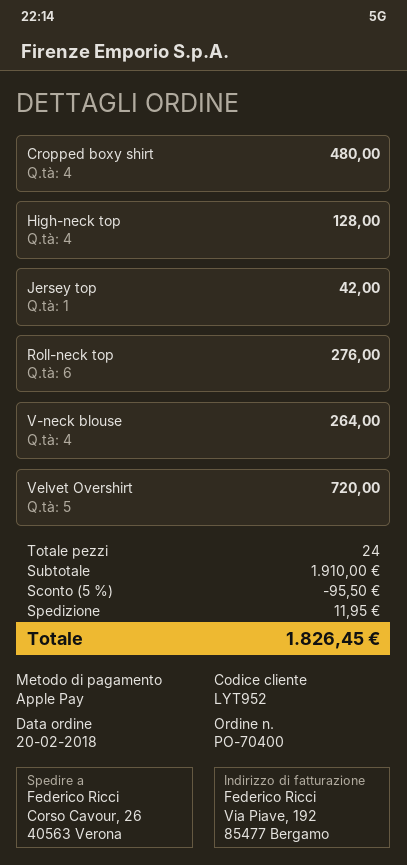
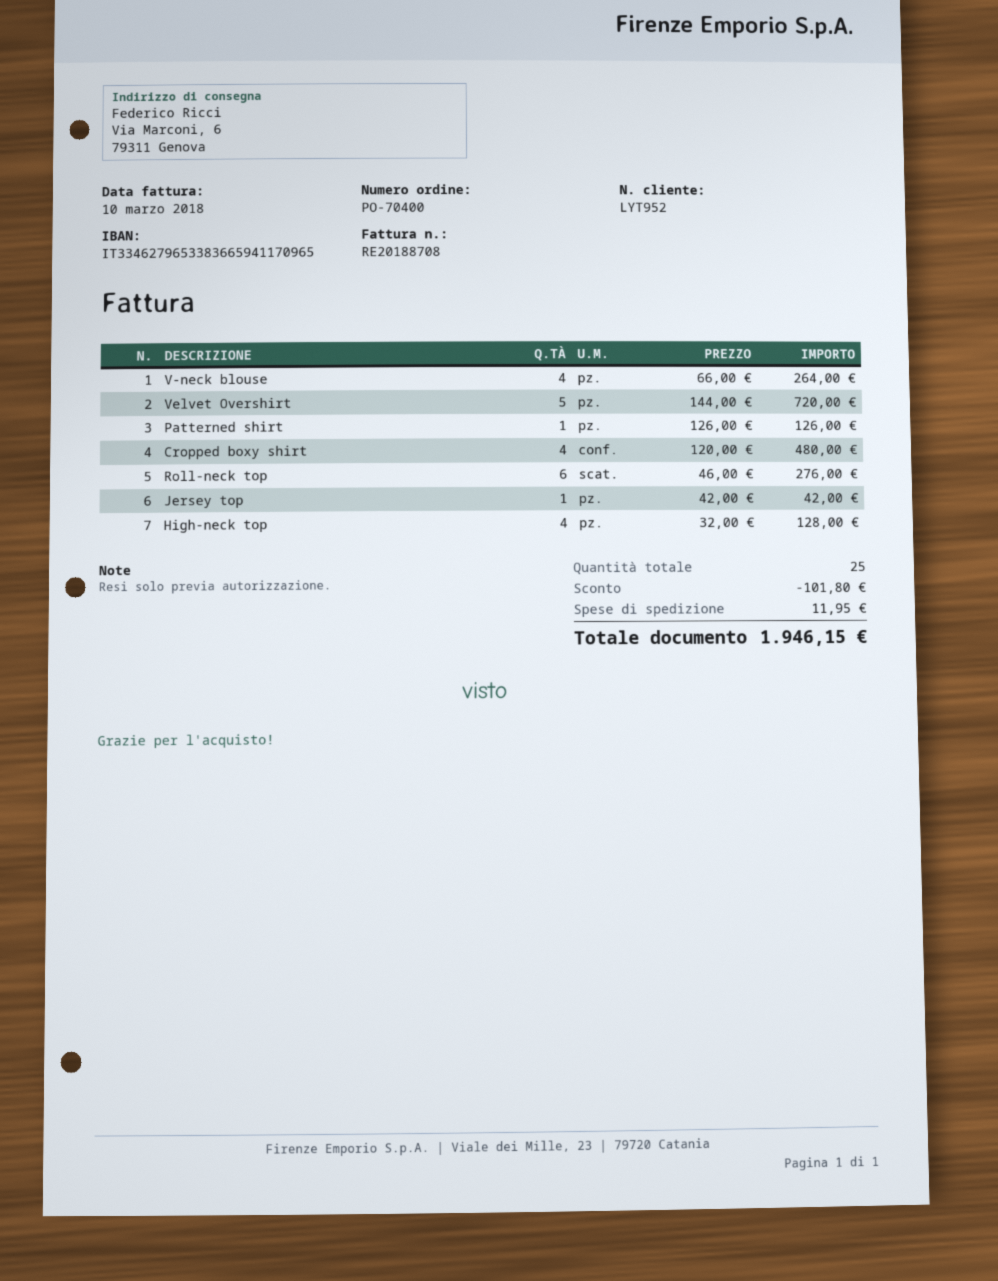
ship to: Corso Cavour, 26, 40563 Verona -> Via Marconi, 6, 79311 Genova
Patterned shirt: none -> 1 for 126.00
total quantity: 24 -> 25
discount: 95.50 -> 101.80
total: 1826.45 -> 1946.15

